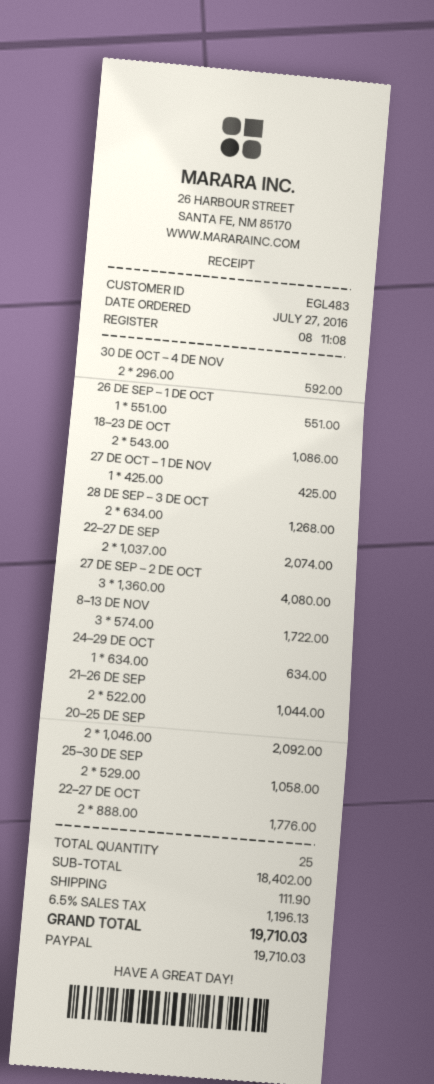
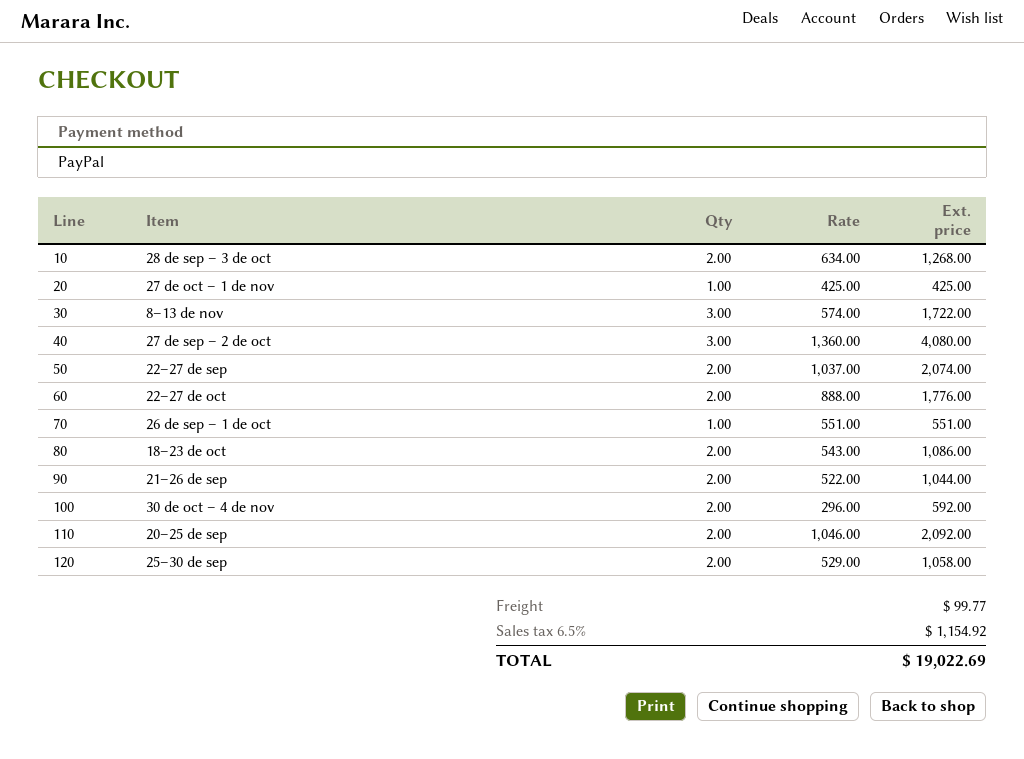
24–29 DE OCT: 1 x 634.00 = 634.00 -> none
shipping: 111.90 -> 99.77
tax: 6.5% = 1196.13 -> 6.5% = 1154.92
total: 19710.03 -> 19022.69

